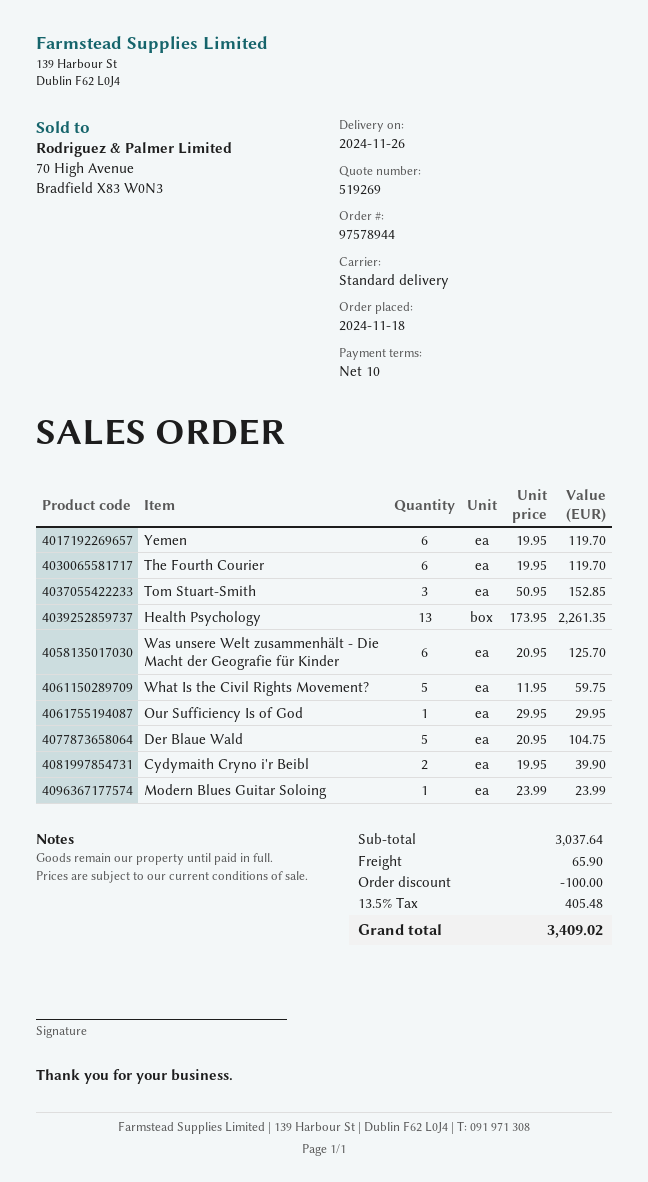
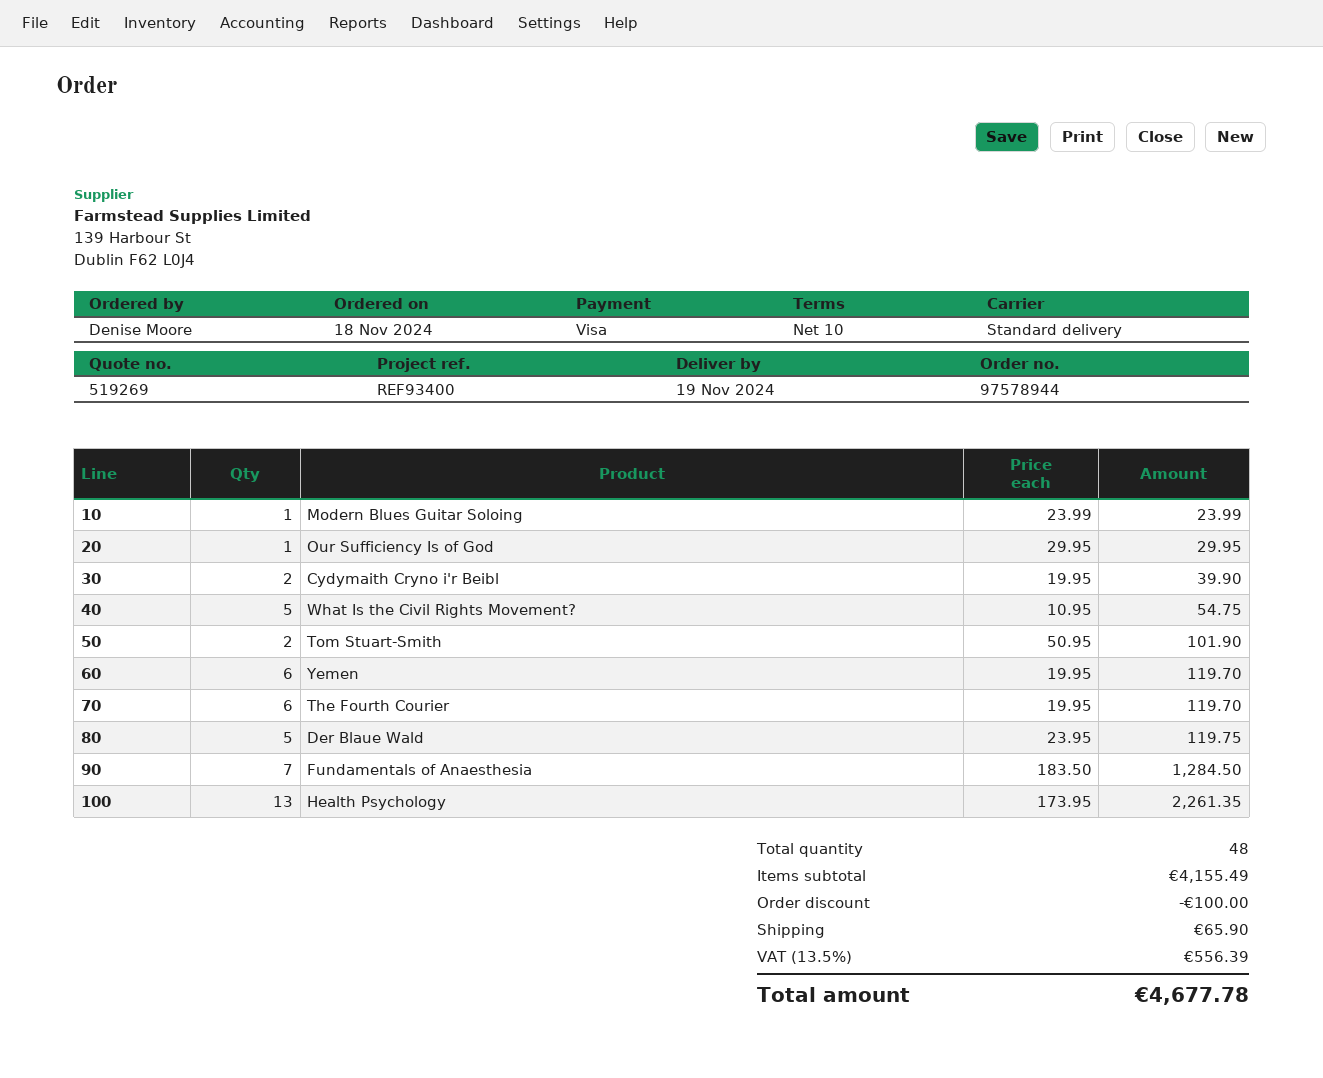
delivery date: 2024-11-26 -> 2024-11-19
Tom Stuart-Smith: 3 x 50.95 = 152.85 -> 2 x 50.95 = 101.90
Was unsere Welt zusammenhält - Die Macht der Geografie für Kinder: 6 x 20.95 = 125.70 -> none
What Is the Civil Rights Movement?: 5 x 11.95 = 59.75 -> 5 x 10.95 = 54.75
Der Blaue Wald: 5 x 20.95 = 104.75 -> 5 x 23.95 = 119.75
Fundamentals of Anaesthesia: none -> 7 x 183.50 = 1284.50
subtotal: 3037.64 -> 4155.49
tax: 13.5% = 405.48 -> 13.5% = 556.39
total: 3409.02 -> 4677.78

